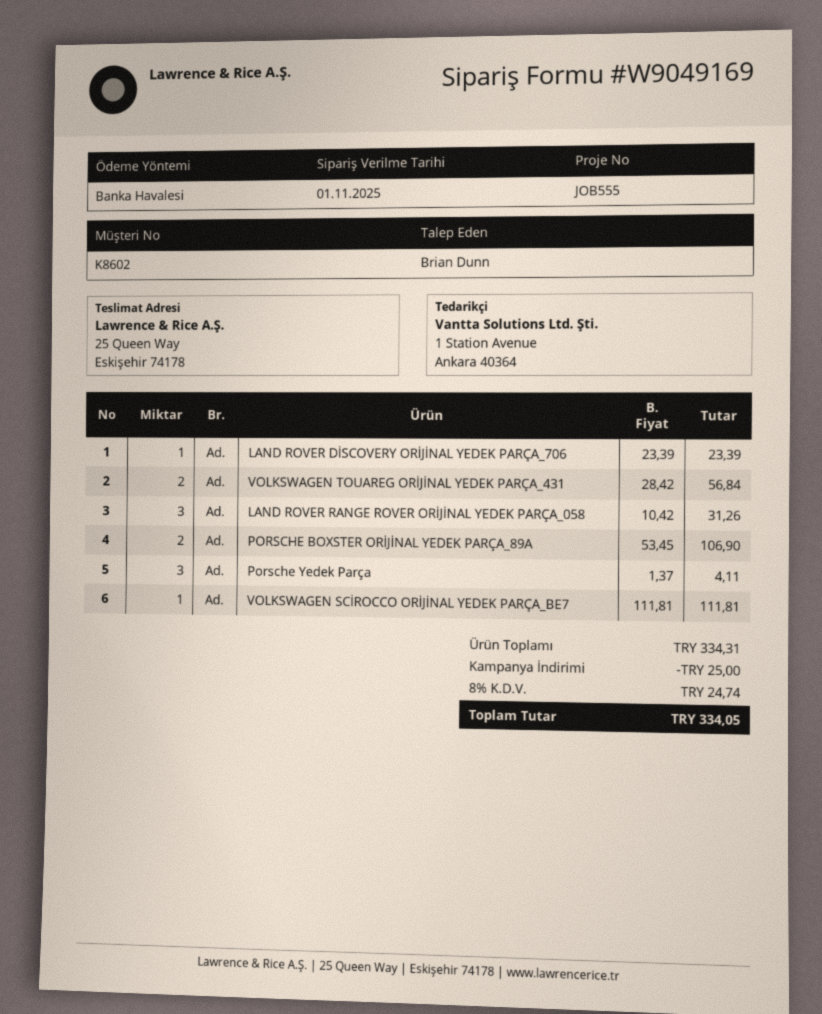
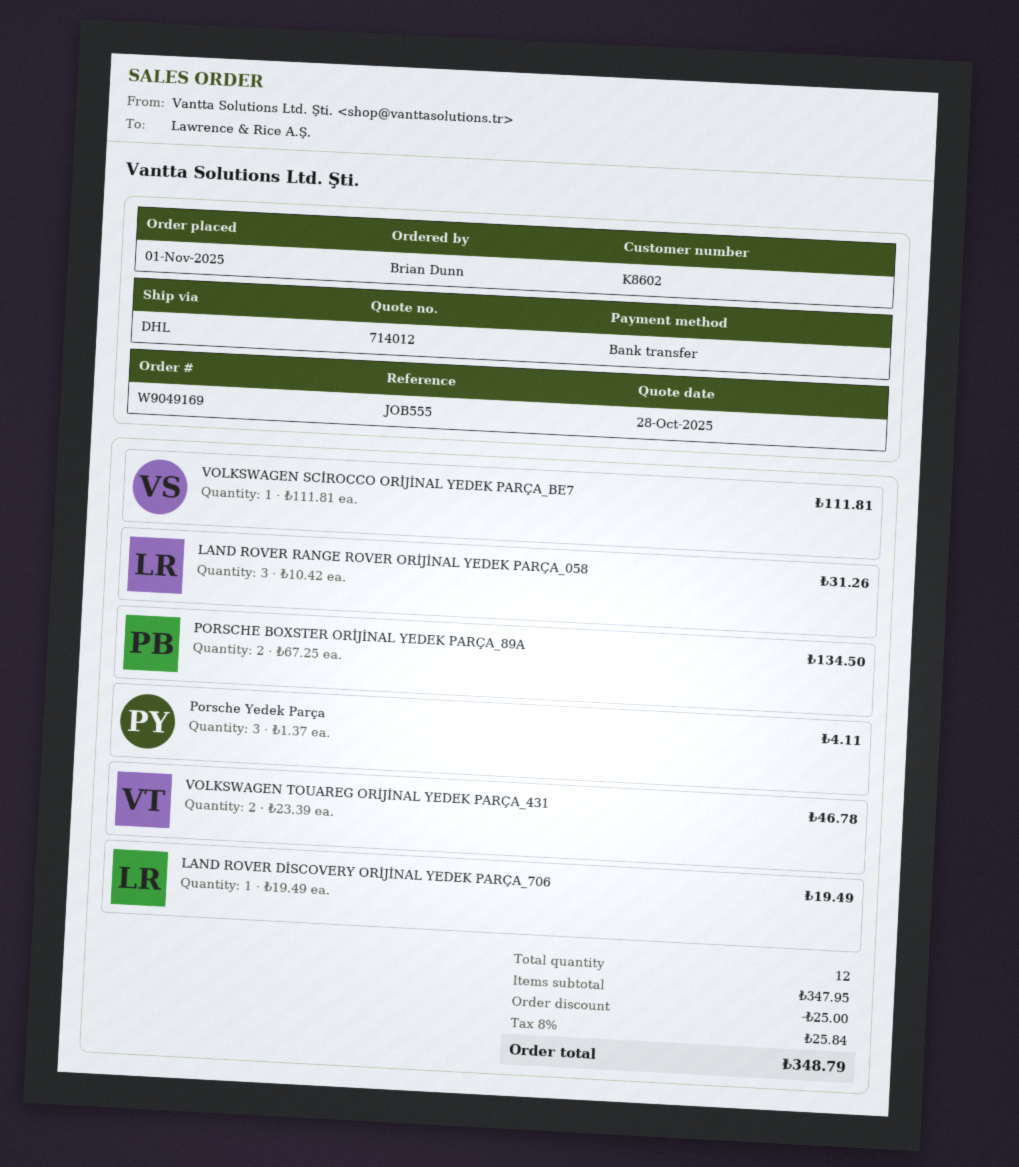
LAND ROVER DİSCOVERY ORİJİNAL YEDEK PARÇA_706: 1 x 23.39 = 23.39 -> 1 x 19.49 = 19.49
VOLKSWAGEN TOUAREG ORİJİNAL YEDEK PARÇA_431: 2 x 28.42 = 56.84 -> 2 x 23.39 = 46.78
PORSCHE BOXSTER ORİJİNAL YEDEK PARÇA_89A: 2 x 53.45 = 106.90 -> 2 x 67.25 = 134.50
subtotal: 334.31 -> 347.95
tax: 8% = 24.74 -> 8% = 25.84
total: 334.05 -> 348.79

